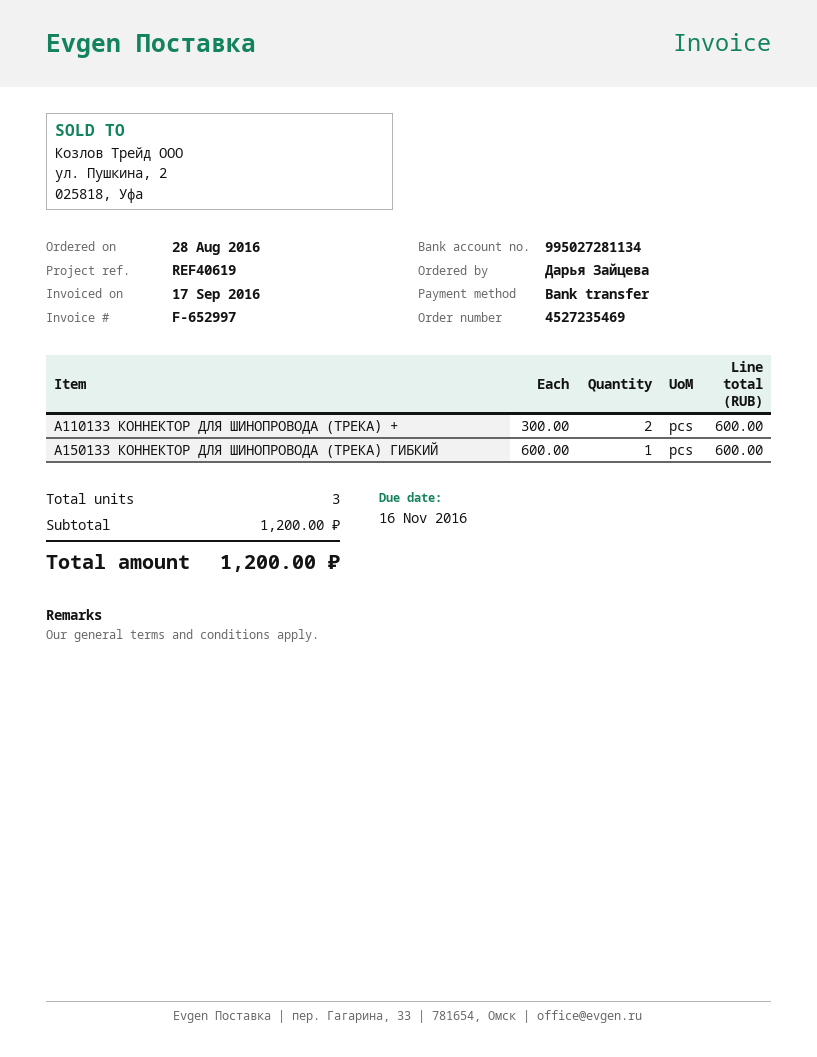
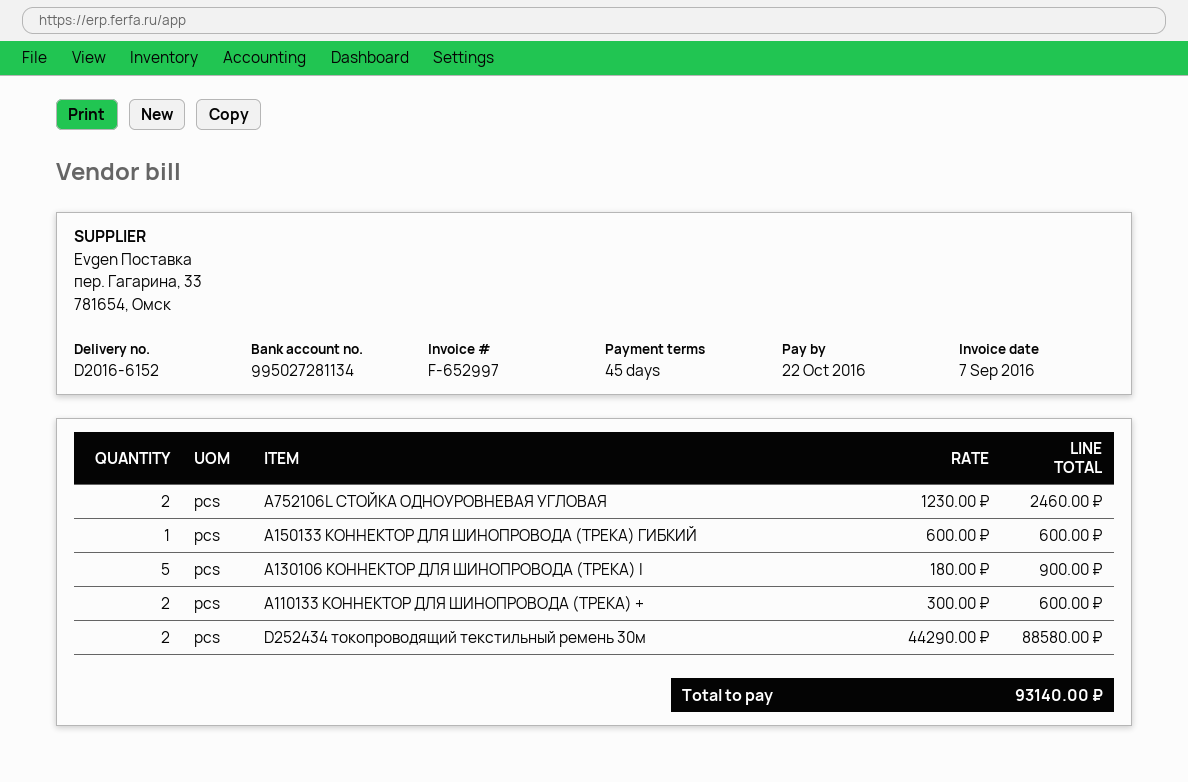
invoice date: 2016-09-17 -> 2016-09-07
due date: 2016-11-16 -> 2016-10-22
A752106L СТОЙКА ОДНОУРОВНЕВАЯ УГЛОВАЯ: none -> 2 x 1230.00 = 2460.00
A130106 КОННЕКТОР ДЛЯ ШИНОПРОВОДА (ТРЕКА) I: none -> 5 x 180.00 = 900.00
D252434 токопроводящий текстильный ремень 30м: none -> 2 x 44290.00 = 88580.00
total: 1200.00 -> 93140.00

